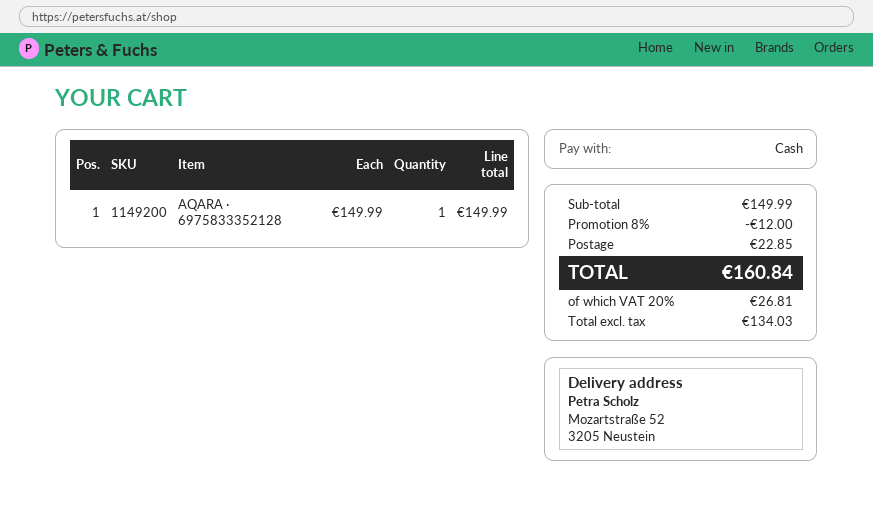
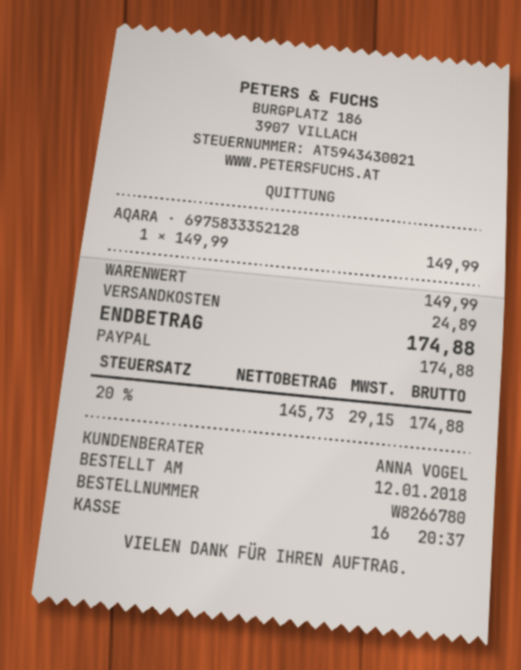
payment method: cash -> PayPal
discount: 8% = 12.00 -> none
shipping: 22.85 -> 24.89
net: 134.03 -> 145.73
tax: 20% = 26.81 -> 20% = 29.15
total: 160.84 -> 174.88

